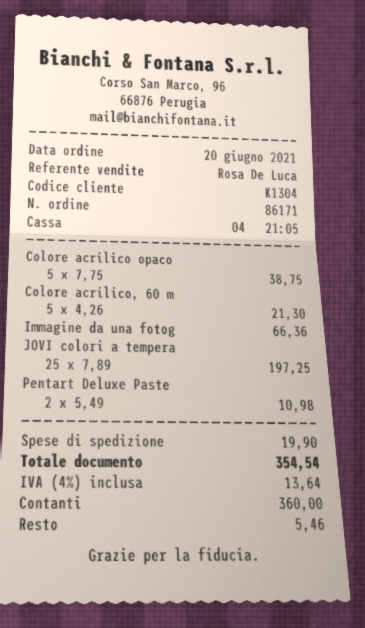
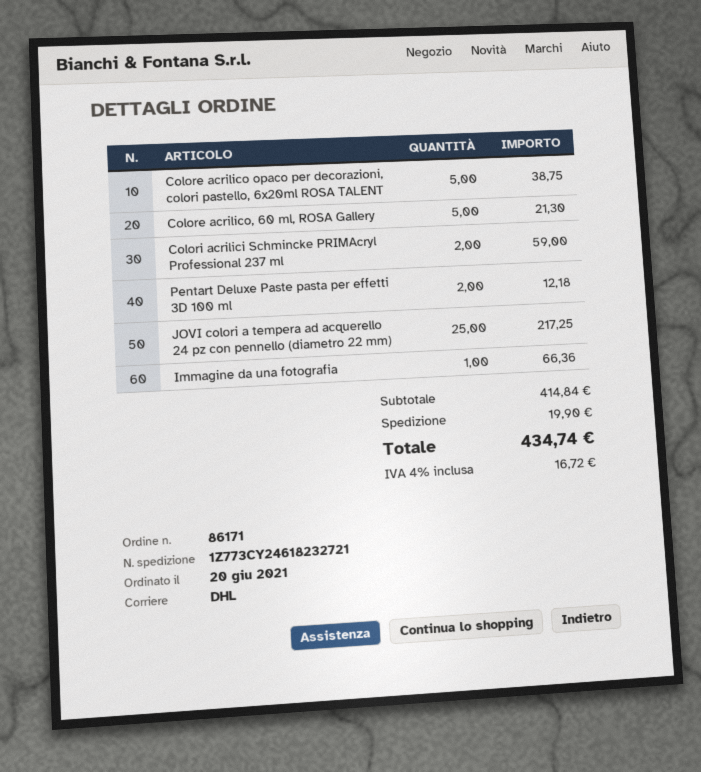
JOVI colori a tempera: 25 for 197.25 -> 25 for 217.25
Pentart Deluxe Paste: 2 for 10.98 -> 2 for 12.18
Colori acrilici Schmincke PRIMAcryl Professional 237 ml: none -> 2 for 59.00
tax: 4% = 13.64 -> 4% = 16.72
total: 354.54 -> 434.74

